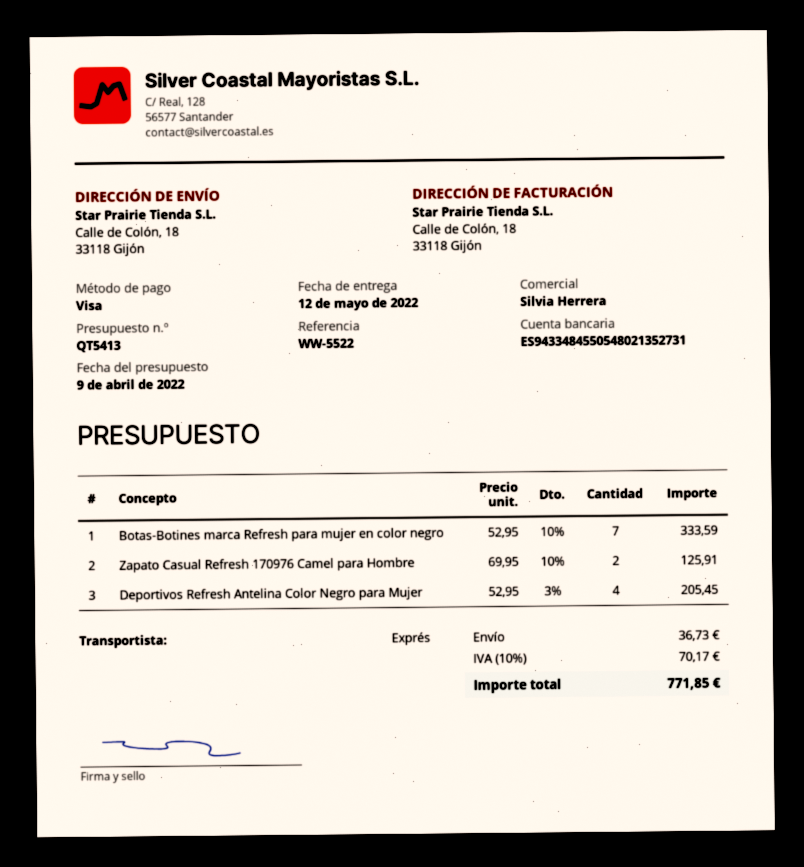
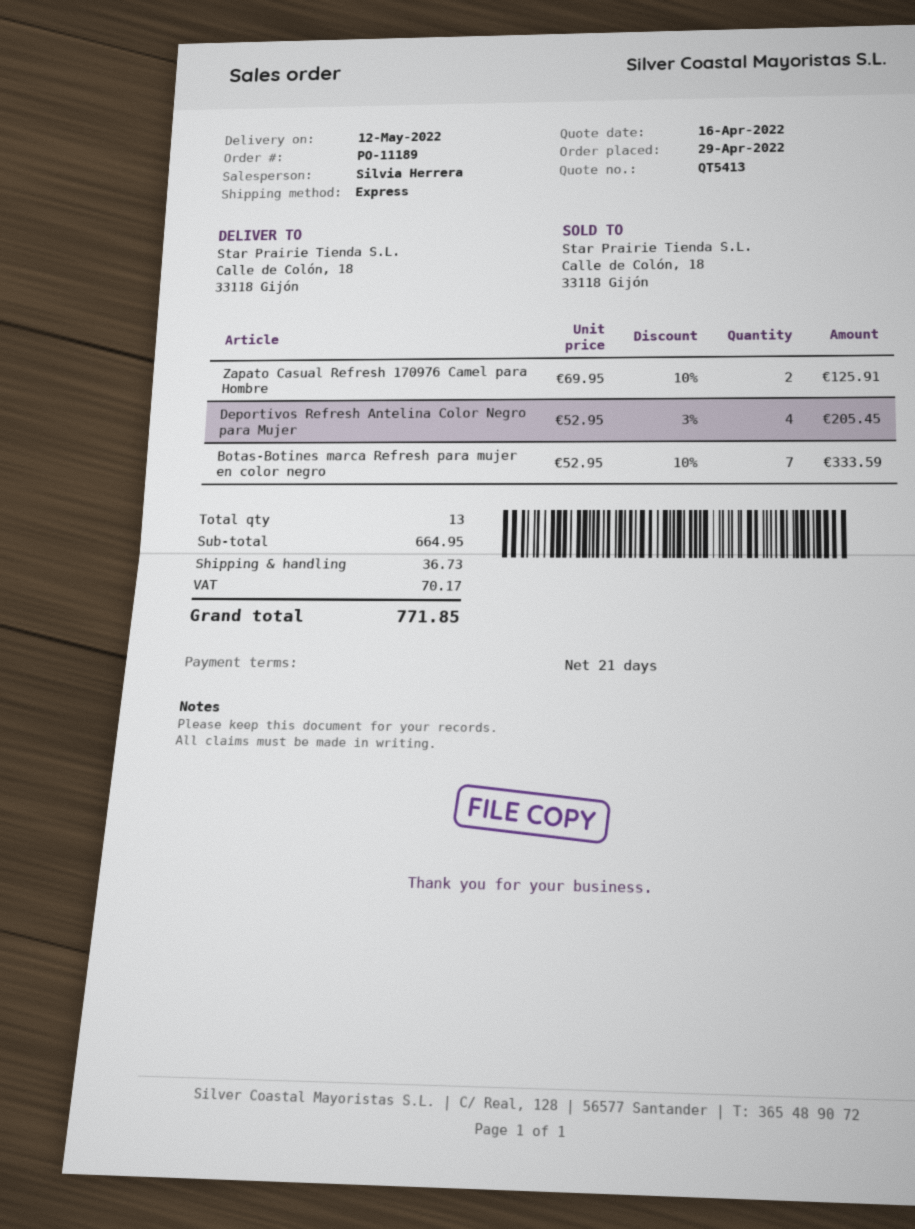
quote date: 2022-04-09 -> 2022-04-16

